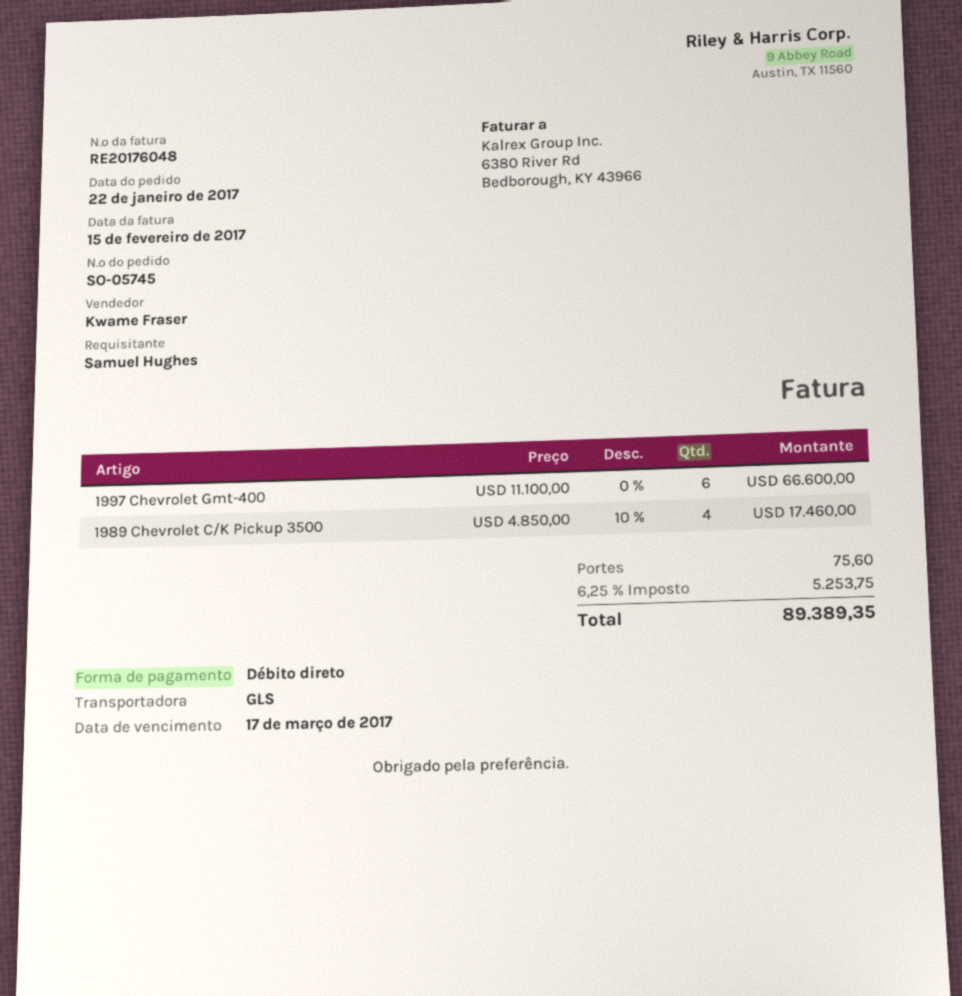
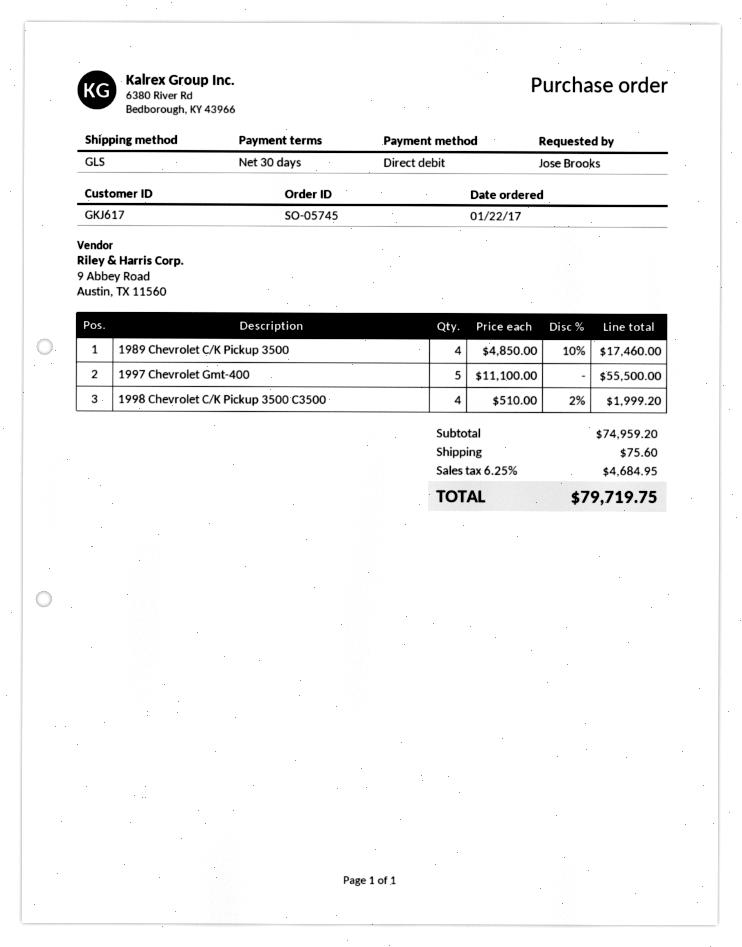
ordered by: Samuel Hughes -> Jose Brooks
1997 Chevrolet Gmt-400: 6 x 11100.00 = 66600.00 -> 5 x 11100.00 = 55500.00
1998 Chevrolet C/K Pickup 3500 C3500: none -> 4 x 510.00 - 2% = 1999.20
tax: 6.25% = 5253.75 -> 6.25% = 4684.95
total: 89389.35 -> 79719.75

